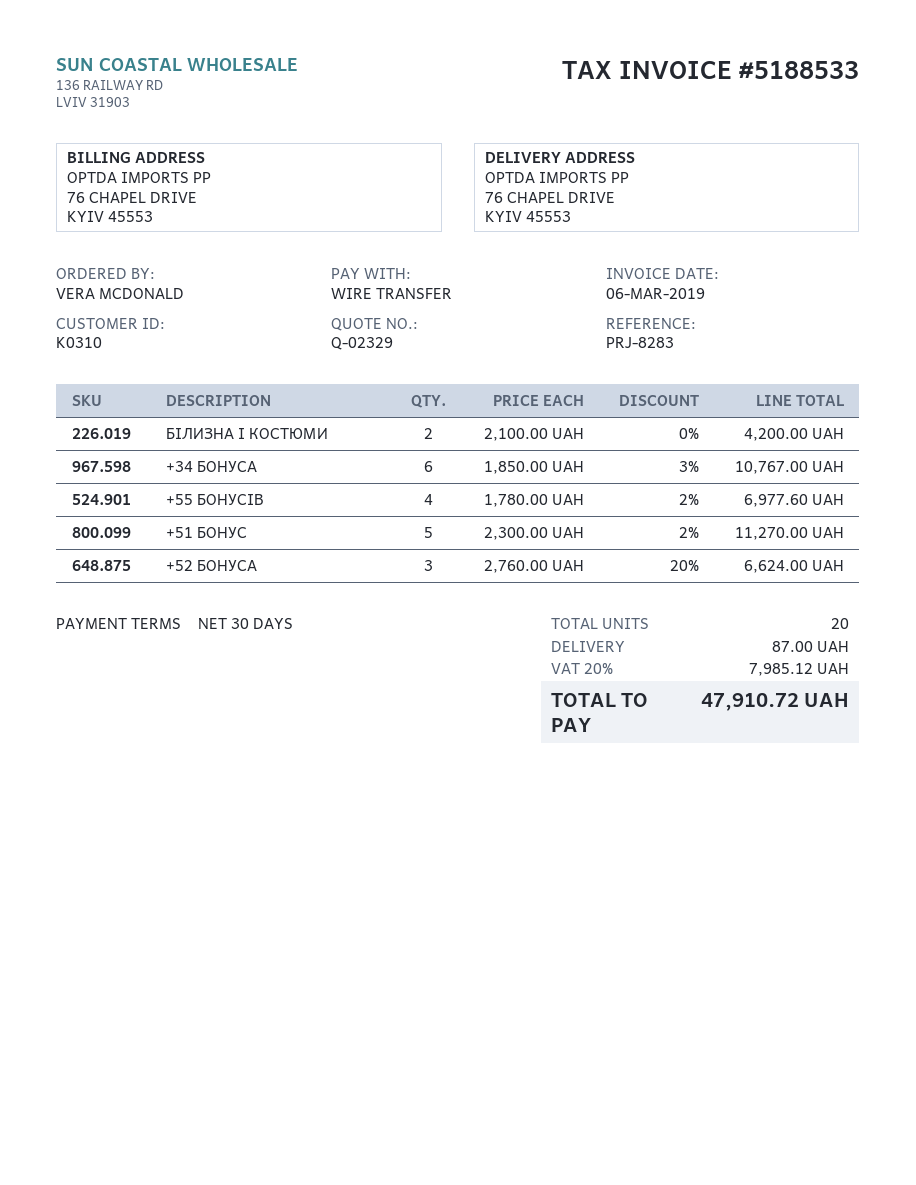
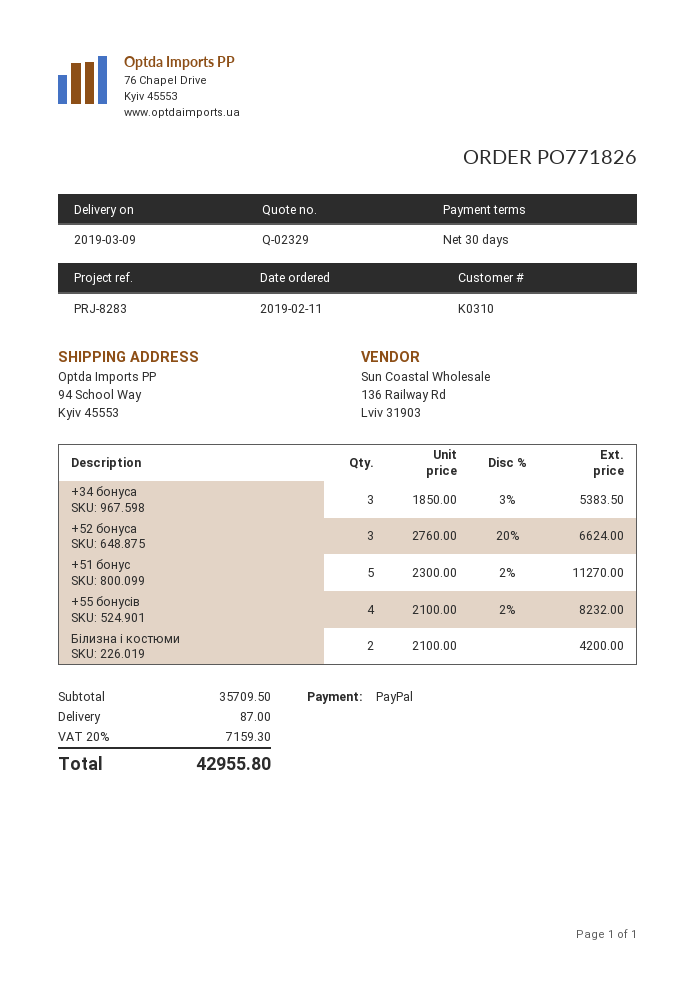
payment method: bank transfer -> PayPal
ship to: 76 CHAPEL DRIVE, KYIV 45553 -> 94 School Way, Kyiv 45553
+34 БОНУСА: 6 x 1850.00 - 3% = 10767.00 -> 3 x 1850.00 - 3% = 5383.50
+55 БОНУСІВ: 4 x 1780.00 - 2% = 6977.60 -> 4 x 2100.00 - 2% = 8232.00
tax: 20% = 7985.12 -> 20% = 7159.30
total: 47910.72 -> 42955.80

